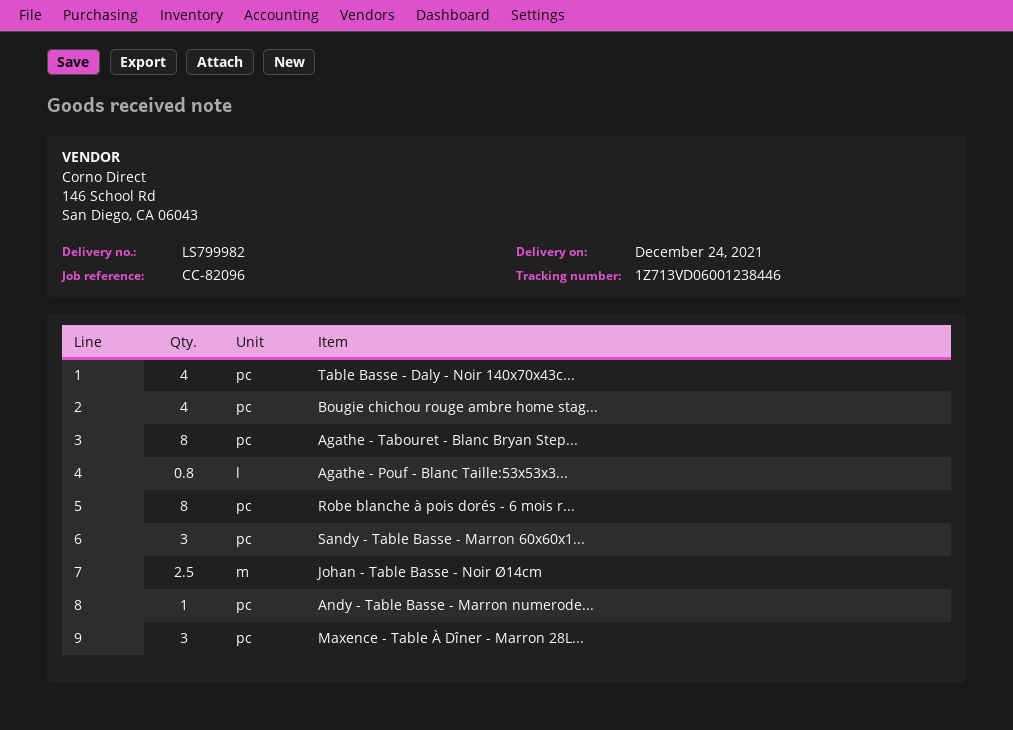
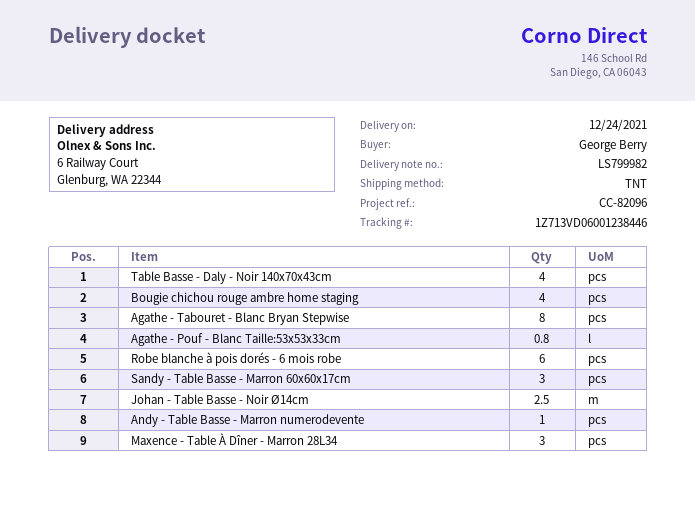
Robe blanche à pois dorés - 6 mois r...: 8 -> 6

